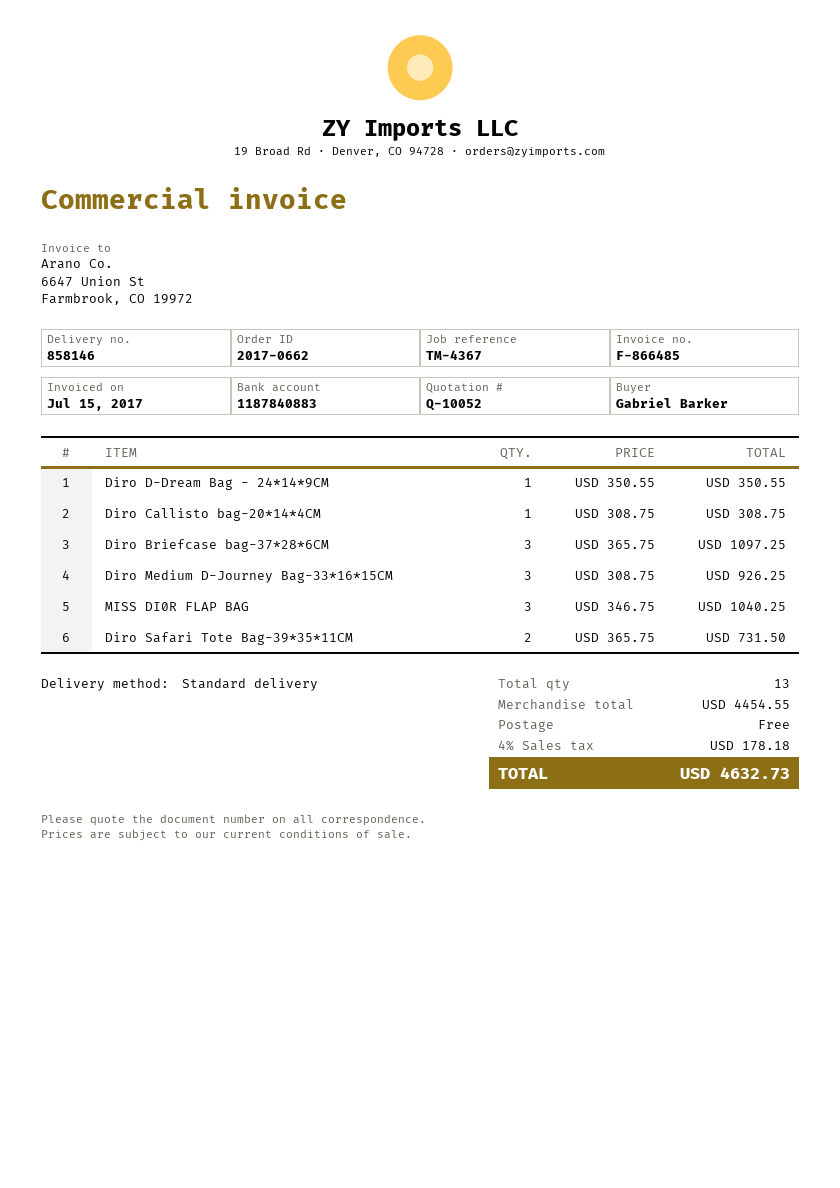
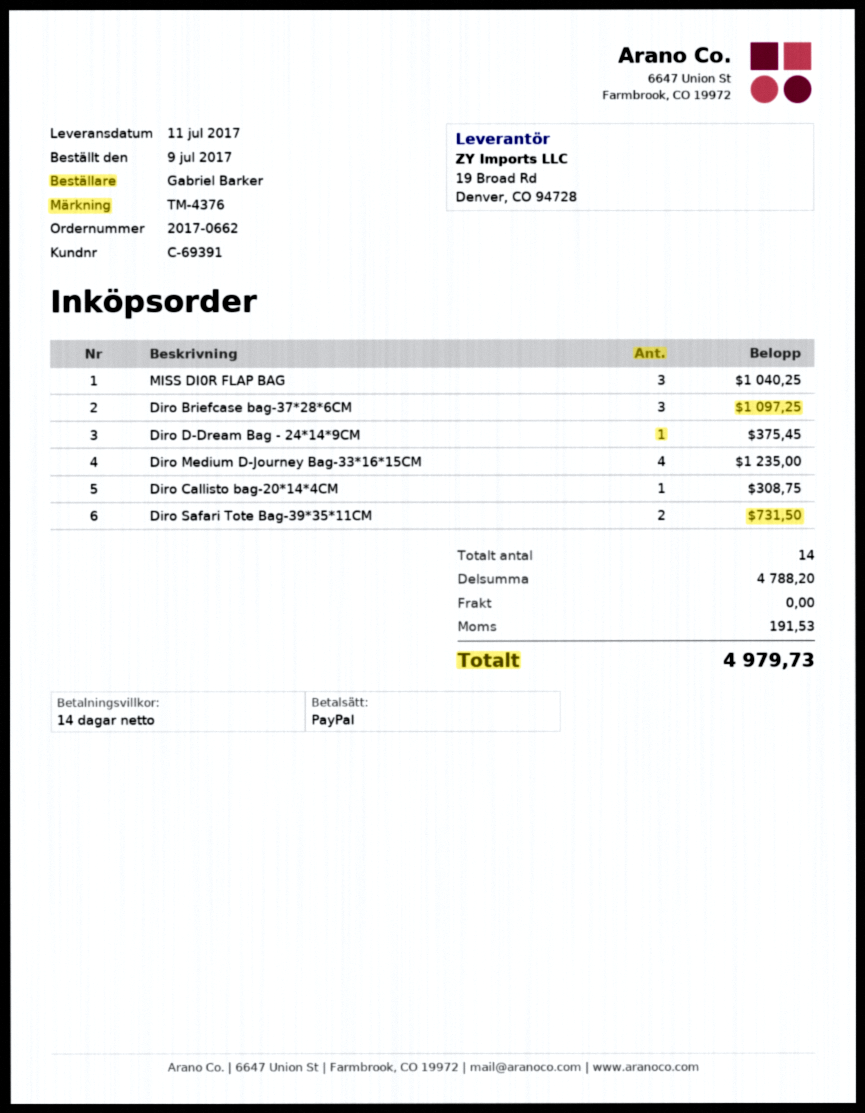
reference: TM-4367 -> TM-4376
Diro D-Dream Bag - 24*14*9CM: 1 for 350.55 -> 1 for 375.45
Diro Medium D-Journey Bag-33*16*15CM: 3 for 926.25 -> 4 for 1235.00
total quantity: 13 -> 14
subtotal: 4454.55 -> 4788.20
tax: 178.18 -> 191.53
total: 4632.73 -> 4979.73

